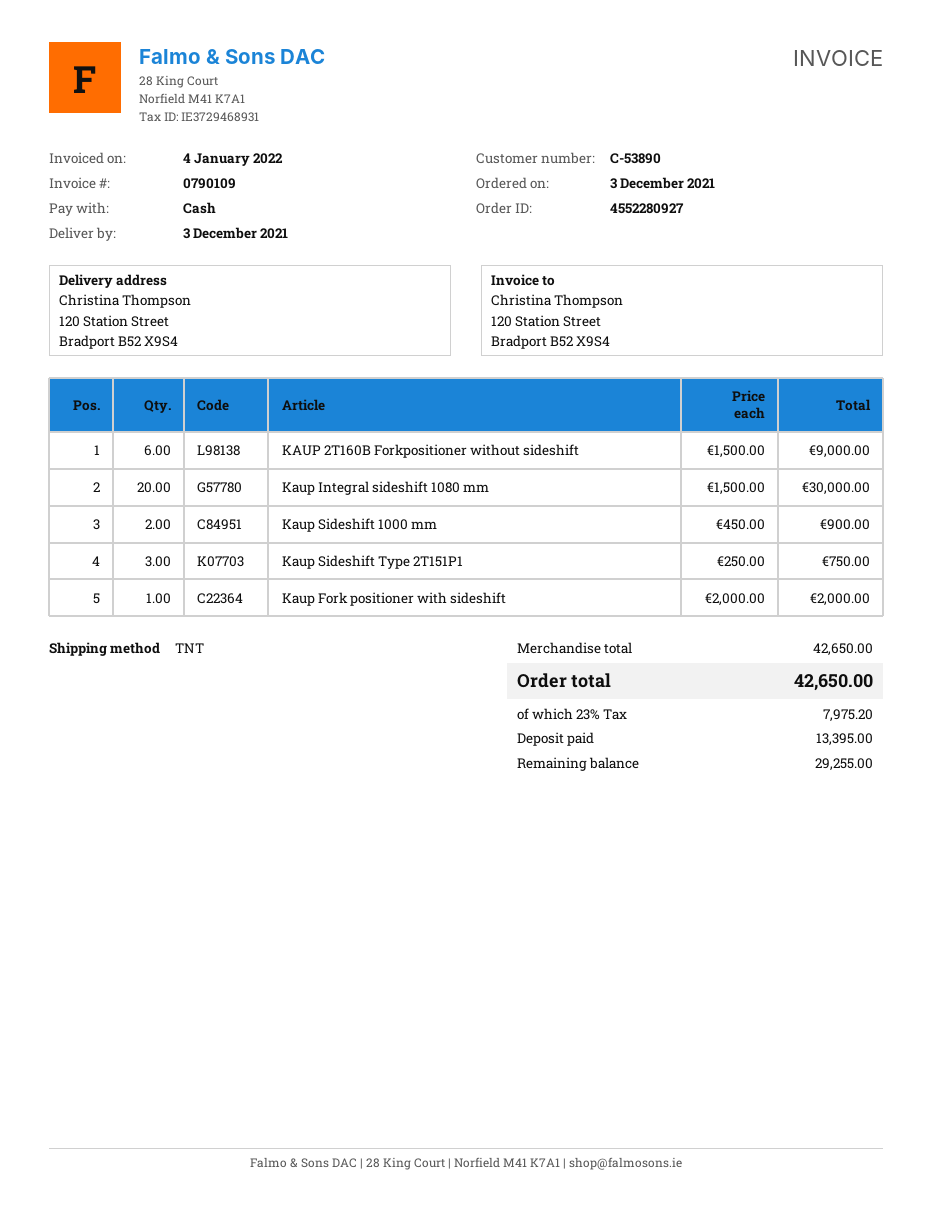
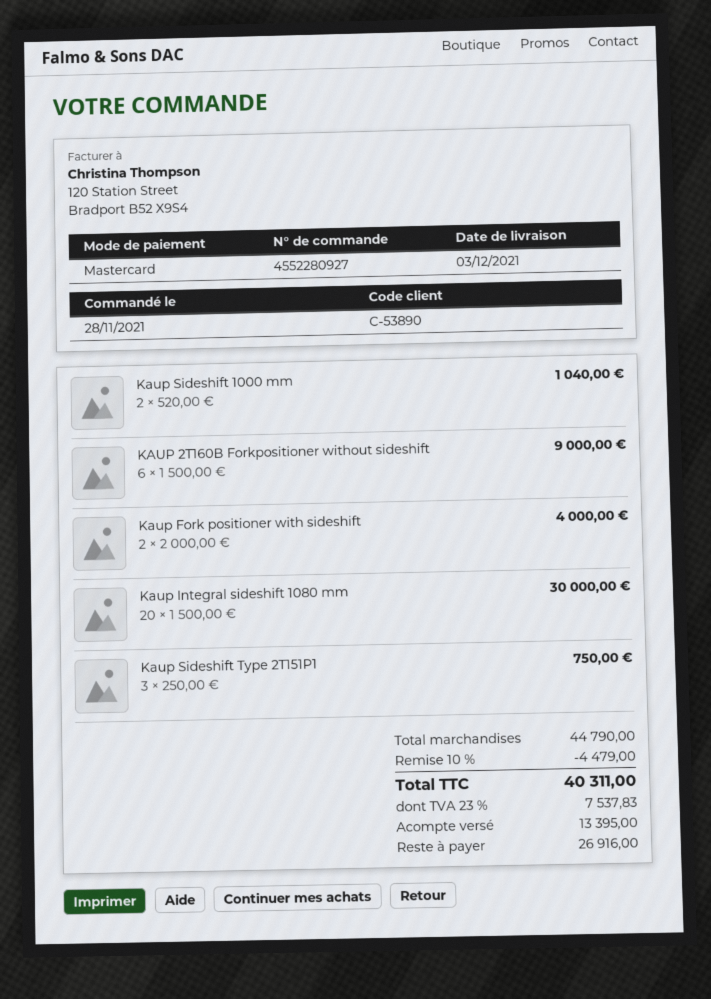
order date: 2021-12-03 -> 2021-11-28
payment method: cash -> Mastercard
Kaup Sideshift 1000 mm: 2 x 450.00 = 900.00 -> 2 x 520.00 = 1040.00
Kaup Fork positioner with sideshift: 1 x 2000.00 = 2000.00 -> 2 x 2000.00 = 4000.00
subtotal: 42650.00 -> 44790.00
discount: none -> 10% = 4479.00
tax: 23% = 7975.20 -> 23% = 7537.83
total: 42650.00 -> 40311.00
balance: 29255.00 -> 26916.00

